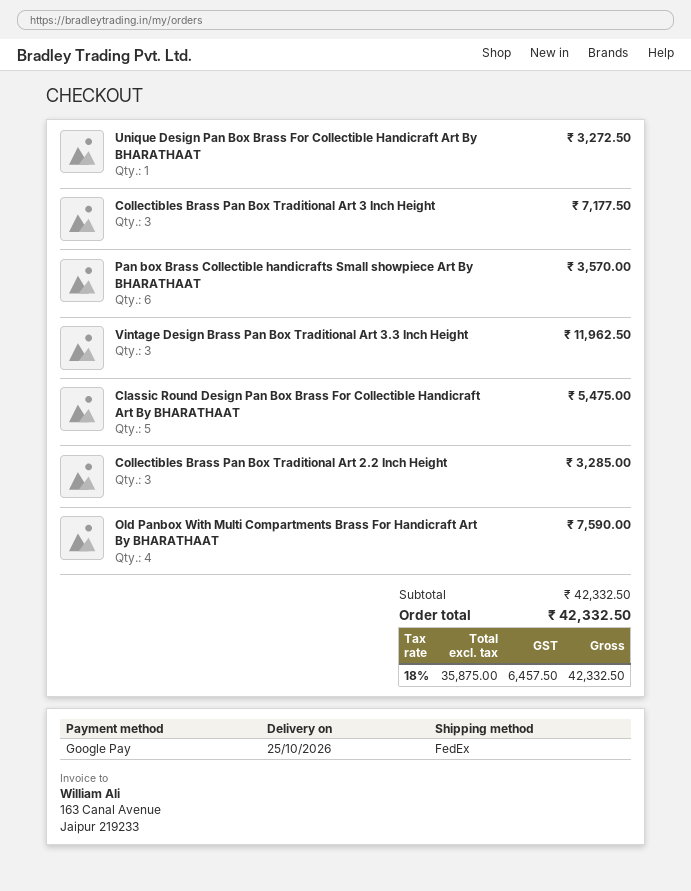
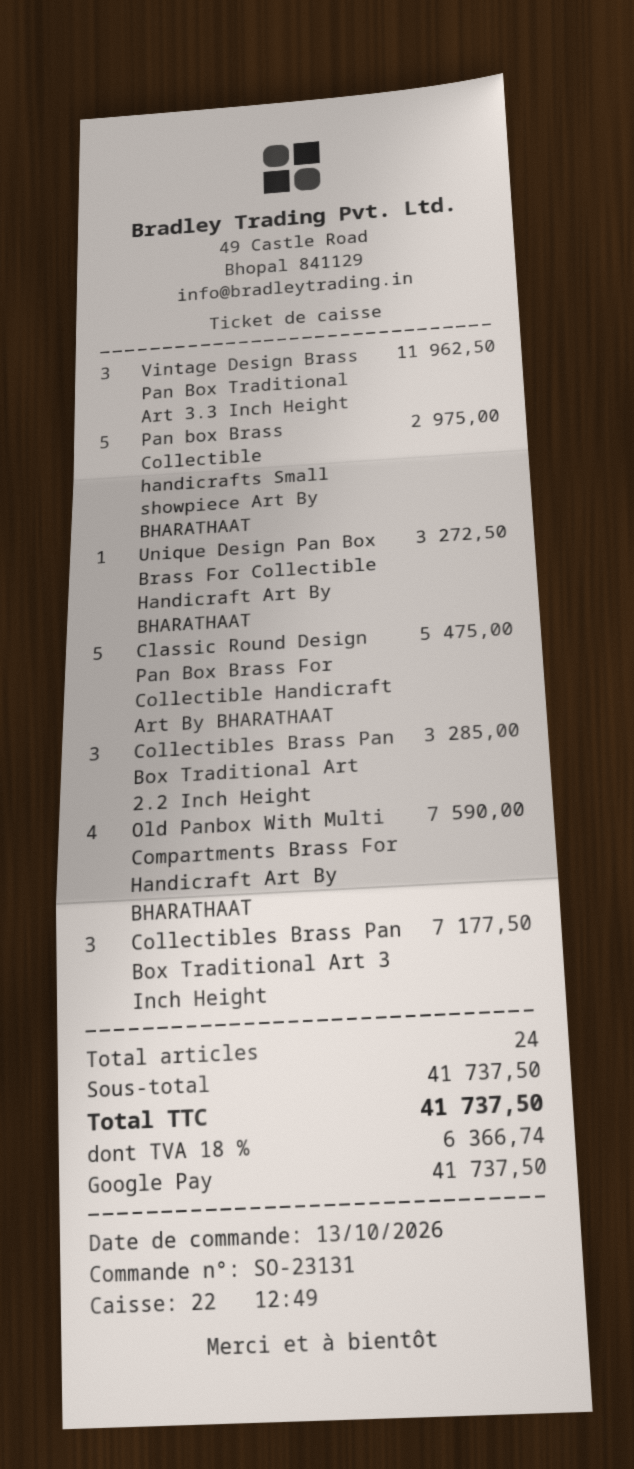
Pan box Brass Collectible handicrafts Small showpiece Art By BHARATHAAT: 6 for 3570.00 -> 5 for 2975.00
subtotal: 42332.50 -> 41737.50
tax: 18% = 6457.50 -> 18% = 6366.74
total: 42332.50 -> 41737.50

